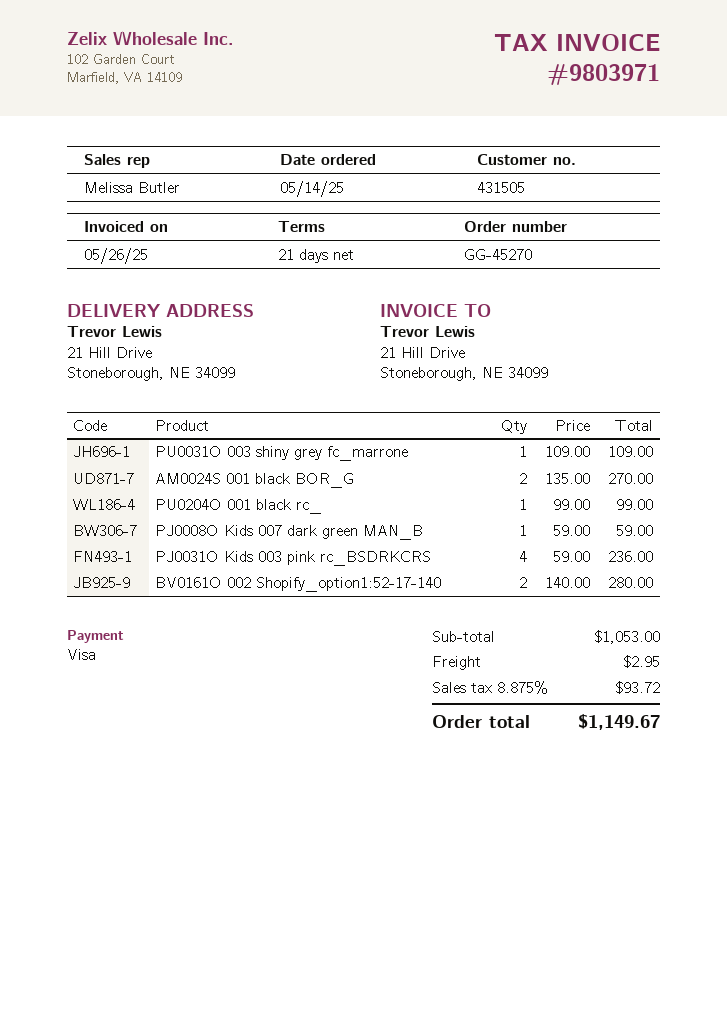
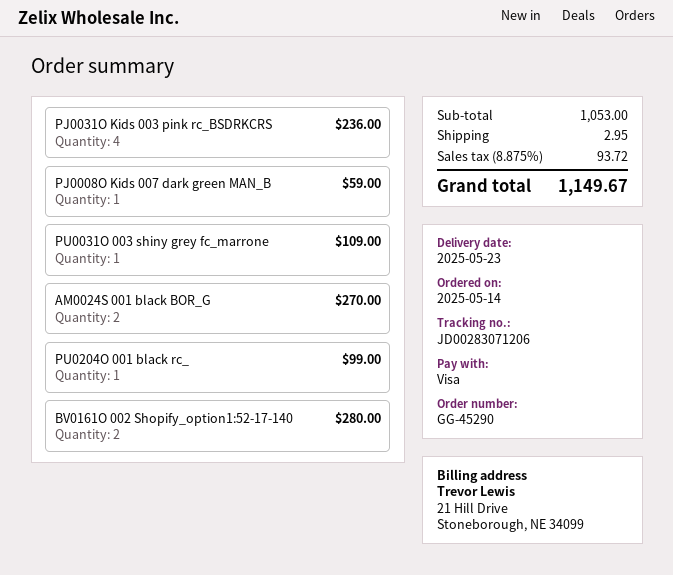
order number: GG-45270 -> GG-45290

